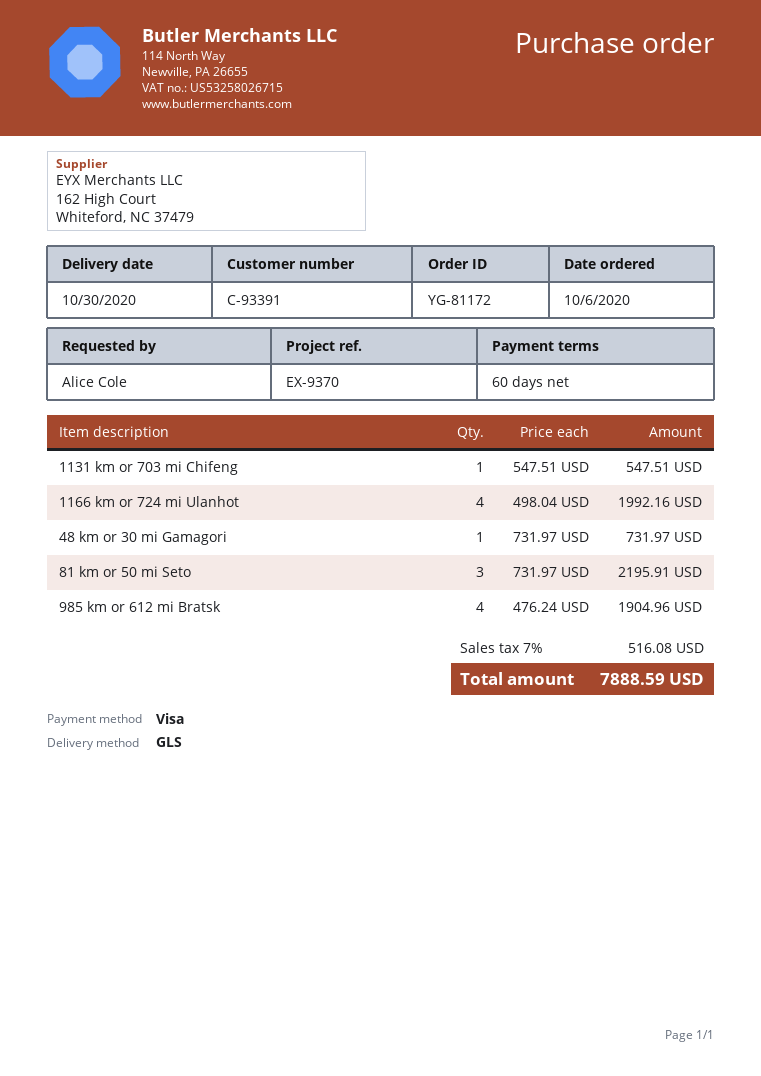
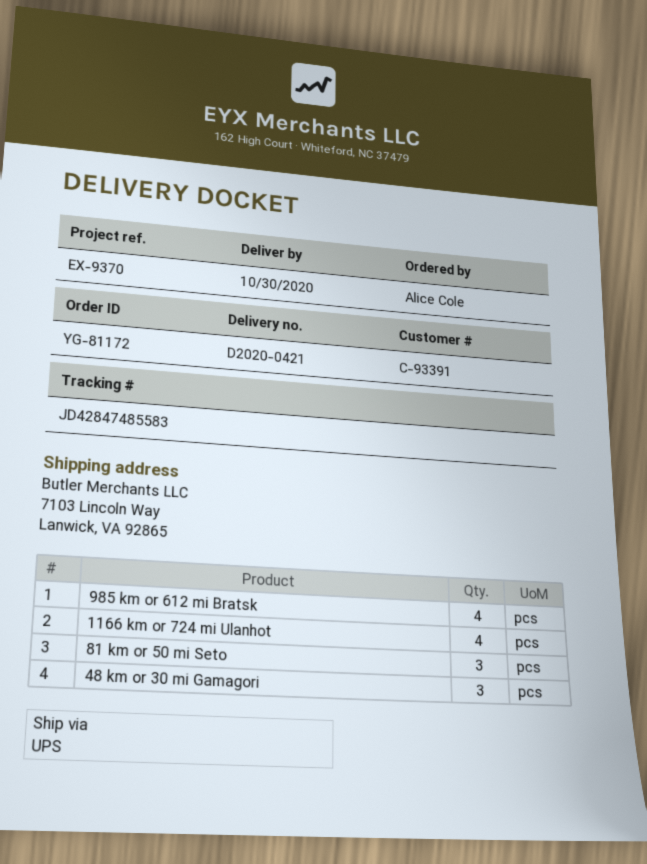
shipping method: GLS -> UPS
1131 km or 703 mi Chifeng: 1 -> none
48 km or 30 mi Gamagori: 1 -> 3

